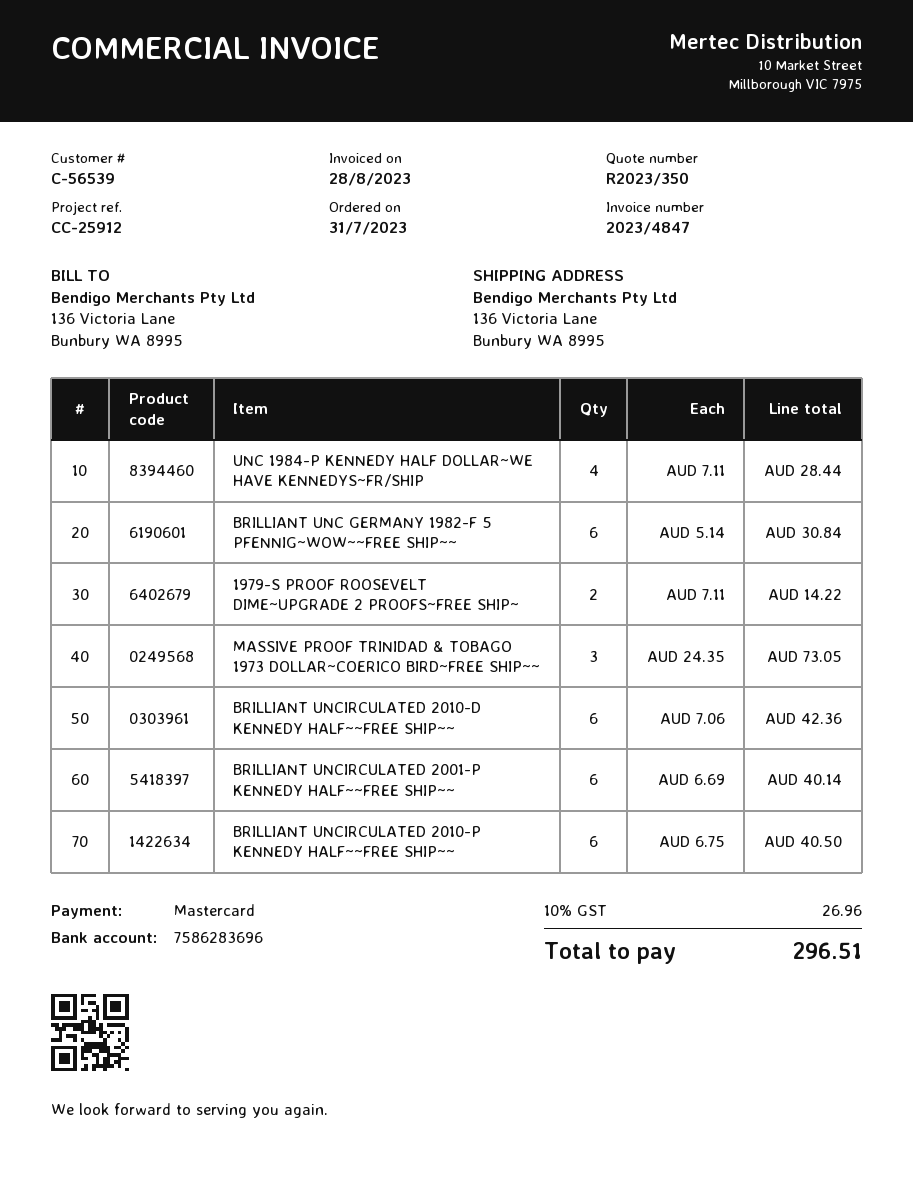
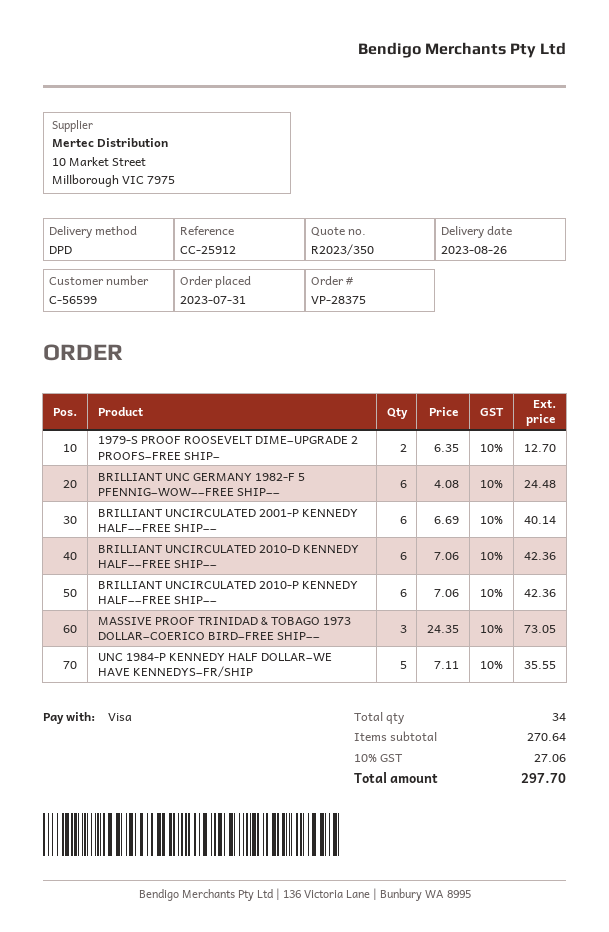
customer number: C-56539 -> C-56599
payment method: Mastercard -> Visa
UNC 1984-P KENNEDY HALF DOLLAR~WE HAVE KENNEDYS~FR/SHIP: 4 x 7.11 = 28.44 -> 5 x 7.11 = 35.55
BRILLIANT UNC GERMANY 1982-F 5 PFENNIG~WOW~~FREE SHIP~~: 6 x 5.14 = 30.84 -> 6 x 4.08 = 24.48
1979-S PROOF ROOSEVELT DIME~UPGRADE 2 PROOFS~FREE SHIP~: 2 x 7.11 = 14.22 -> 2 x 6.35 = 12.70
BRILLIANT UNCIRCULATED 2010-P KENNEDY HALF~~FREE SHIP~~: 6 x 6.75 = 40.50 -> 6 x 7.06 = 42.36
tax: 10% = 26.96 -> 10% = 27.06
total: 296.51 -> 297.70

